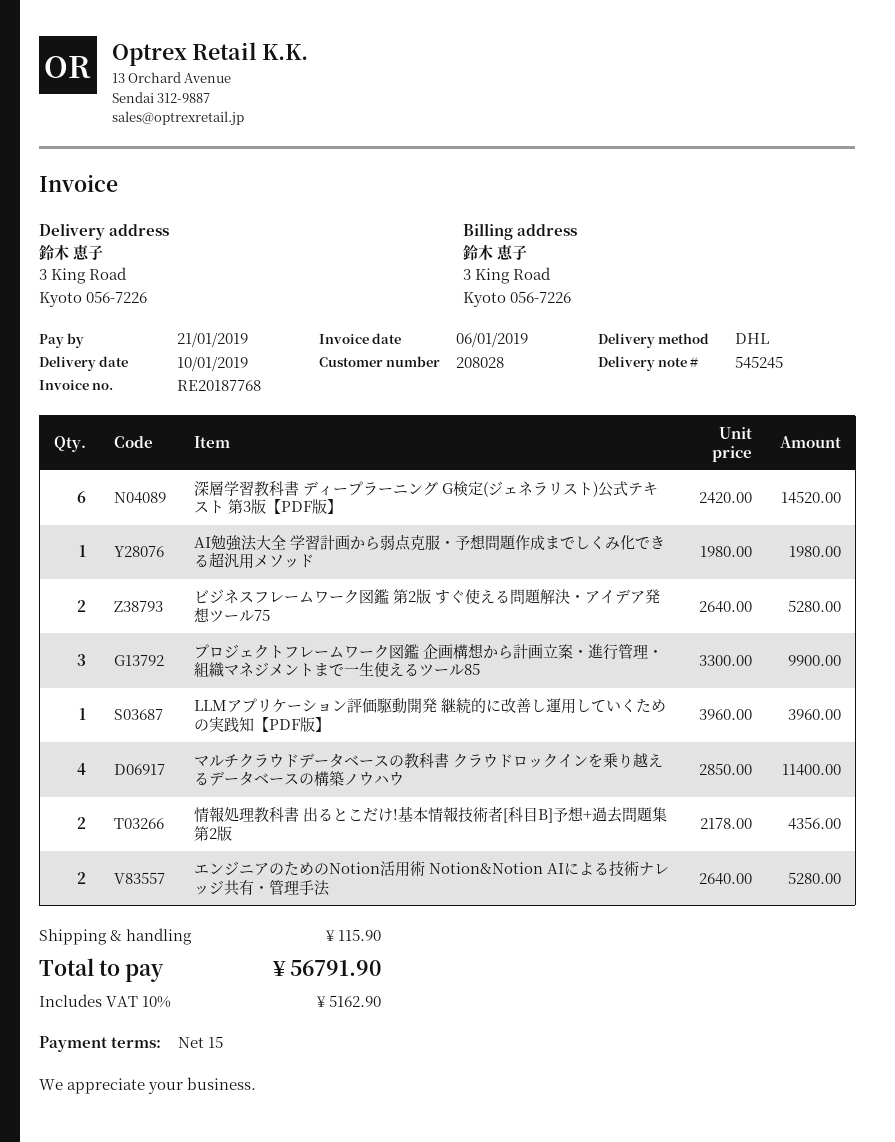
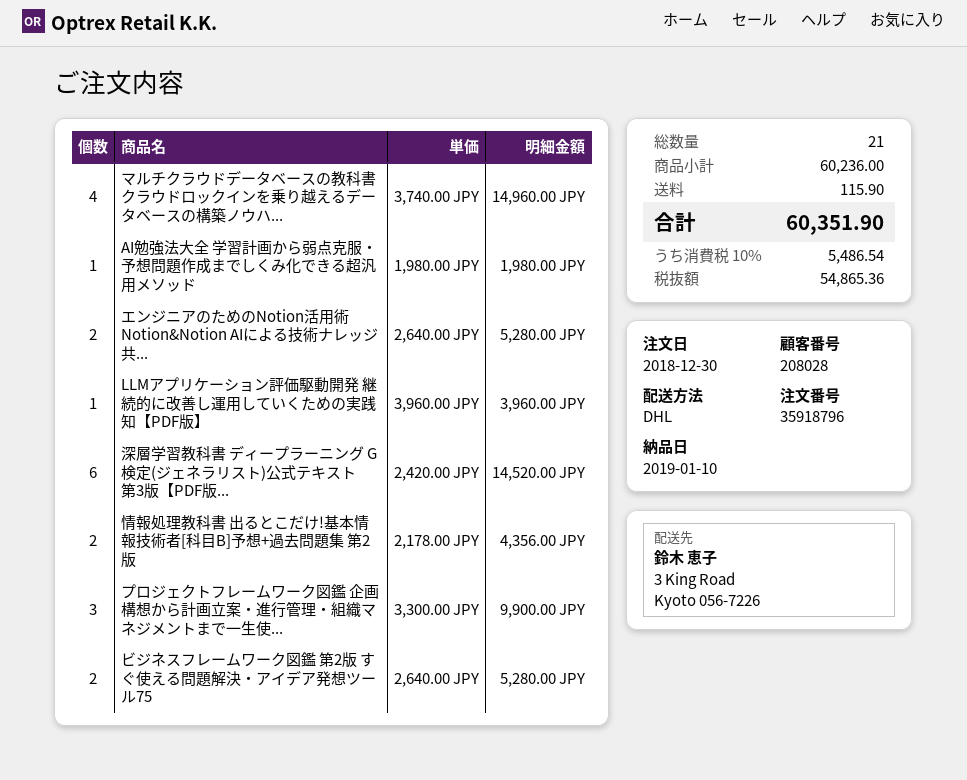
マルチクラウドデータベースの教科書 クラウドロックインを乗り越えるデータベースの構築ノウハウ: 4 x 2850.00 = 11400.00 -> 4 x 3740.00 = 14960.00
tax: 10% = 5162.90 -> 10% = 5486.54
total: 56791.90 -> 60351.90

